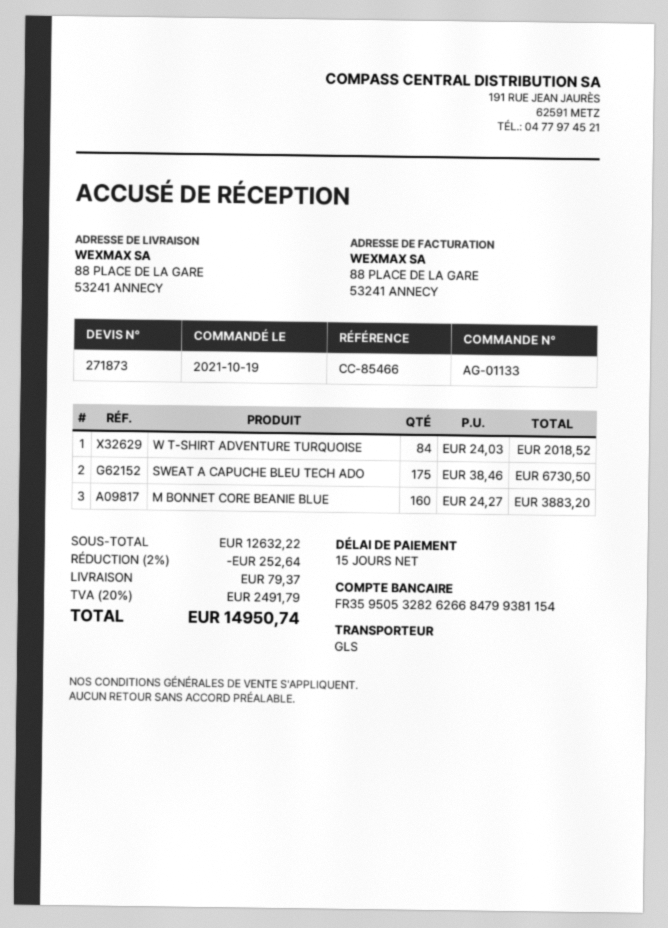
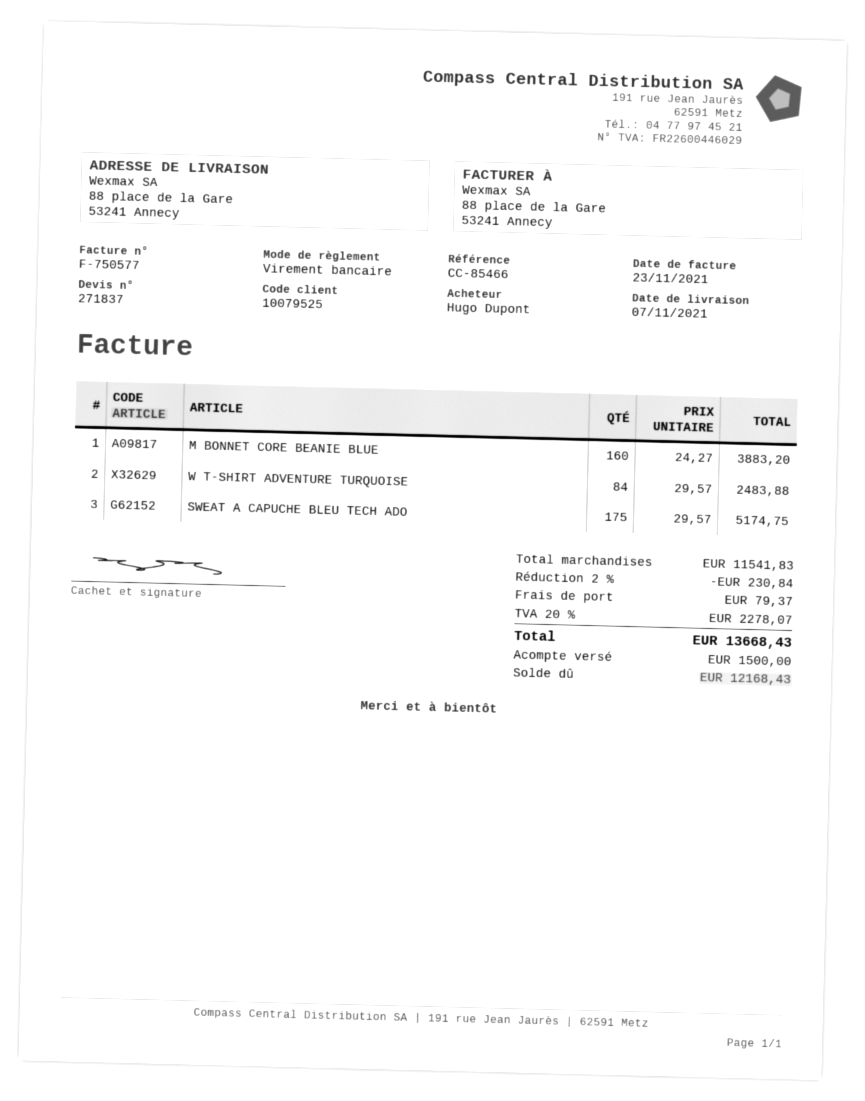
quote number: 271873 -> 271837
W T-SHIRT ADVENTURE TURQUOISE: 84 x 24.03 = 2018.52 -> 84 x 29.57 = 2483.88
SWEAT A CAPUCHE BLEU TECH ADO: 175 x 38.46 = 6730.50 -> 175 x 29.57 = 5174.75
subtotal: 12632.22 -> 11541.83
discount: 2% = 252.64 -> 2% = 230.84
tax: 20% = 2491.79 -> 20% = 2278.07
total: 14950.74 -> 13668.43

